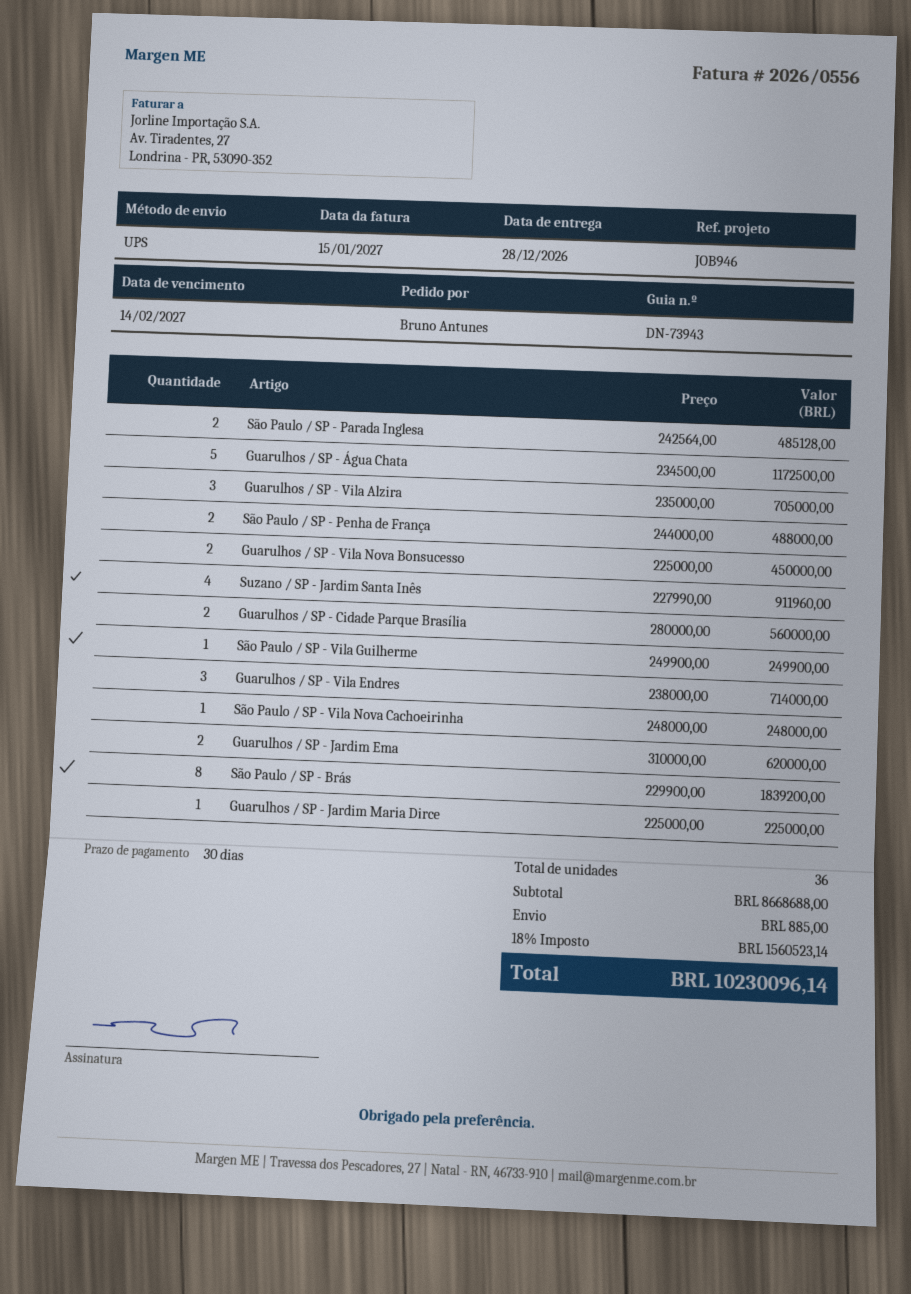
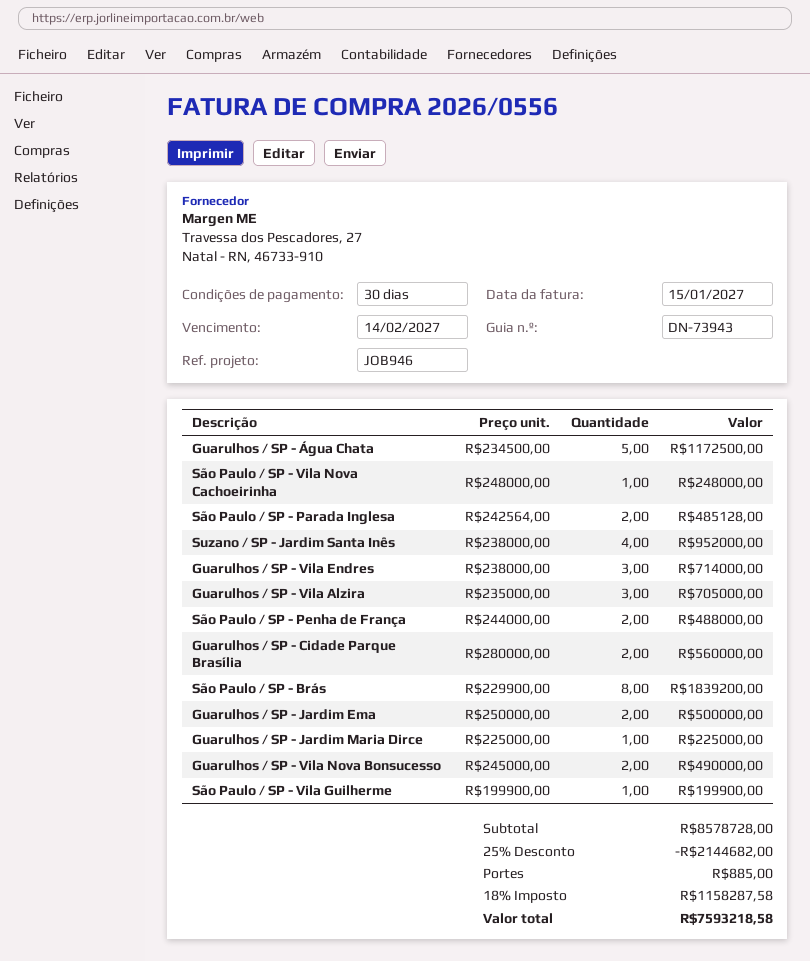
Guarulhos / SP - Vila Nova Bonsucesso: 2 x 225000.00 = 450000.00 -> 2 x 245000.00 = 490000.00
Suzano / SP - Jardim Santa Inês: 4 x 227990.00 = 911960.00 -> 4 x 238000.00 = 952000.00
São Paulo / SP - Vila Guilherme: 1 x 249900.00 = 249900.00 -> 1 x 199900.00 = 199900.00
Guarulhos / SP - Jardim Ema: 2 x 310000.00 = 620000.00 -> 2 x 250000.00 = 500000.00
subtotal: 8668688.00 -> 8578728.00
discount: none -> 25% = 2144682.00
tax: 18% = 1560523.14 -> 18% = 1158287.58
total: 10230096.14 -> 7593218.58

